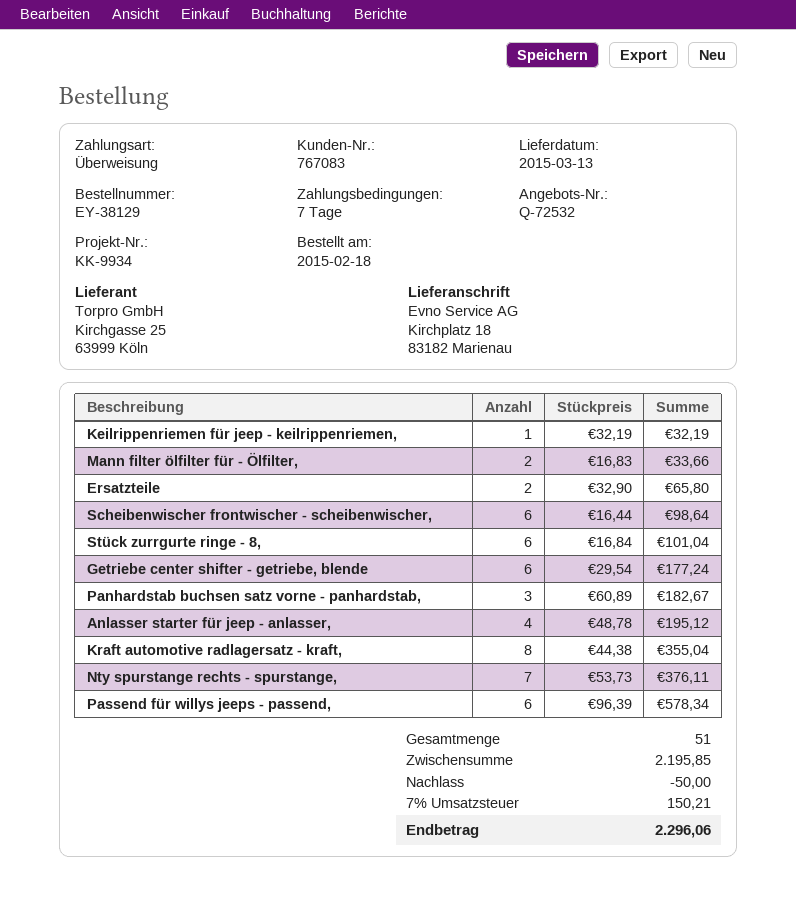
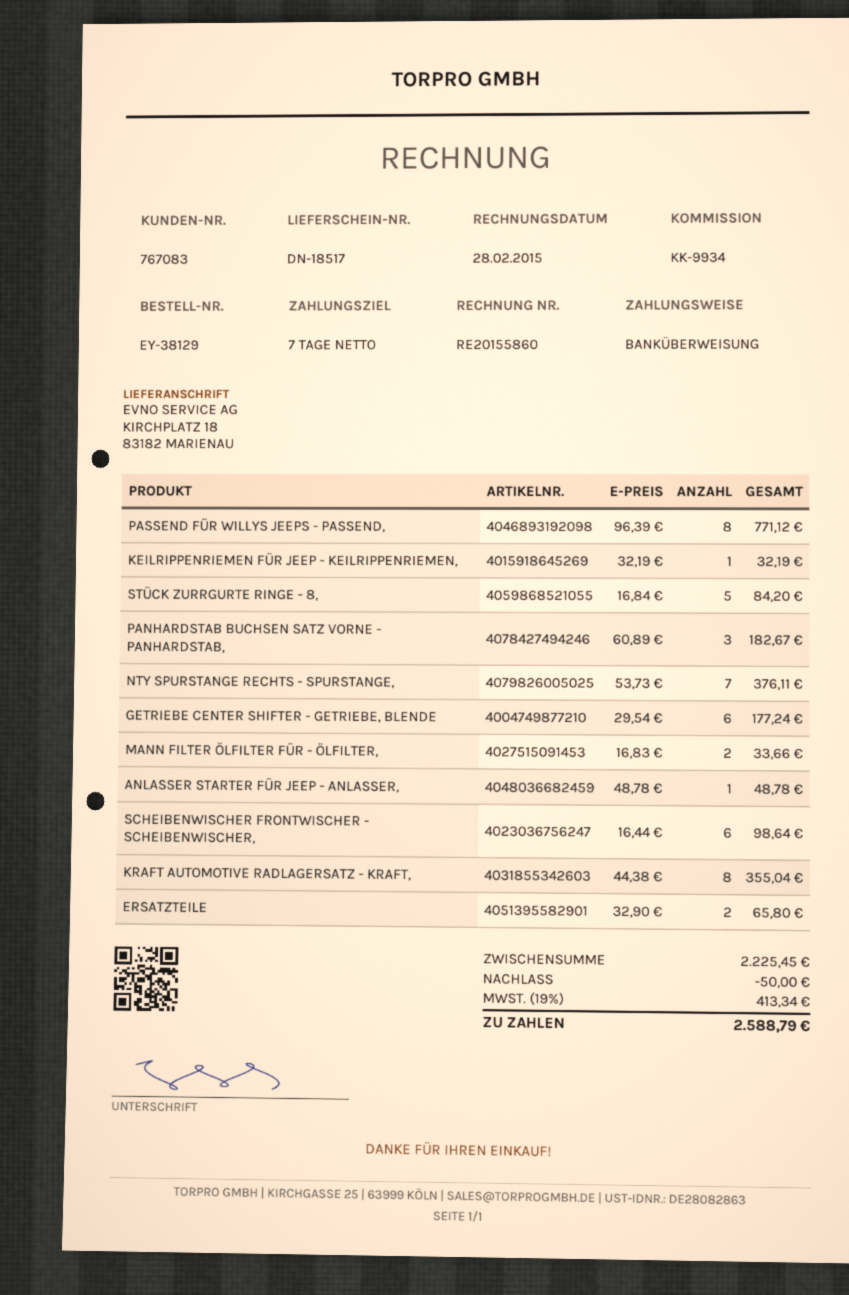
Stück zurrgurte ringe - 8,: 6 x 16.84 = 101.04 -> 5 x 16.84 = 84.20
Anlasser starter für jeep - anlasser,: 4 x 48.78 = 195.12 -> 1 x 48.78 = 48.78
Passend für willys jeeps - passend,: 6 x 96.39 = 578.34 -> 8 x 96.39 = 771.12
subtotal: 2195.85 -> 2225.45
tax: 7% = 150.21 -> 19% = 413.34
total: 2296.06 -> 2588.79

